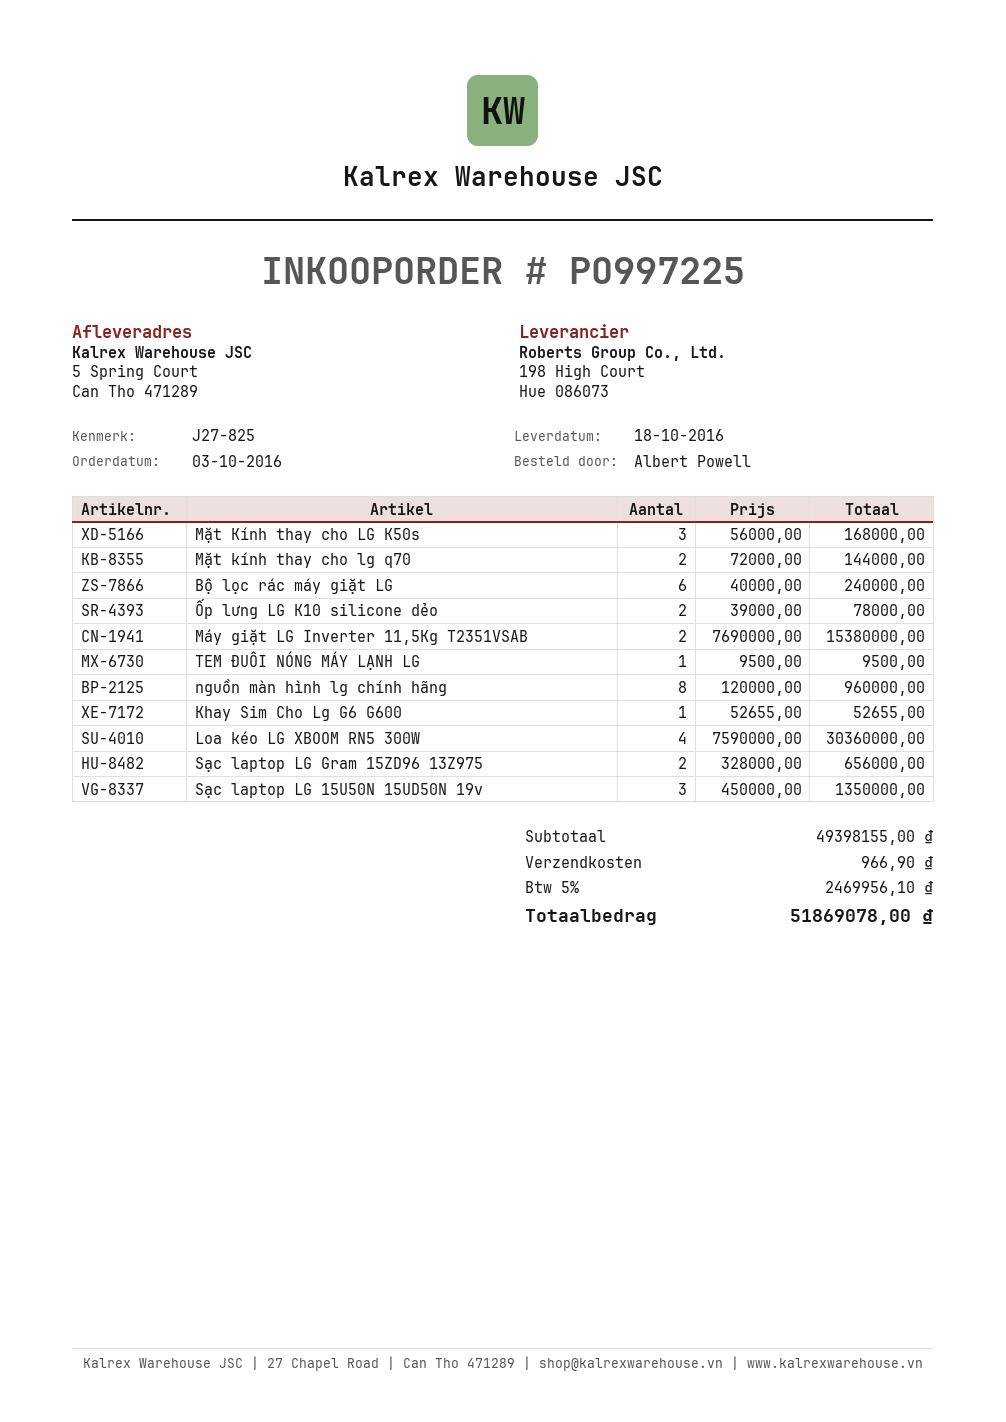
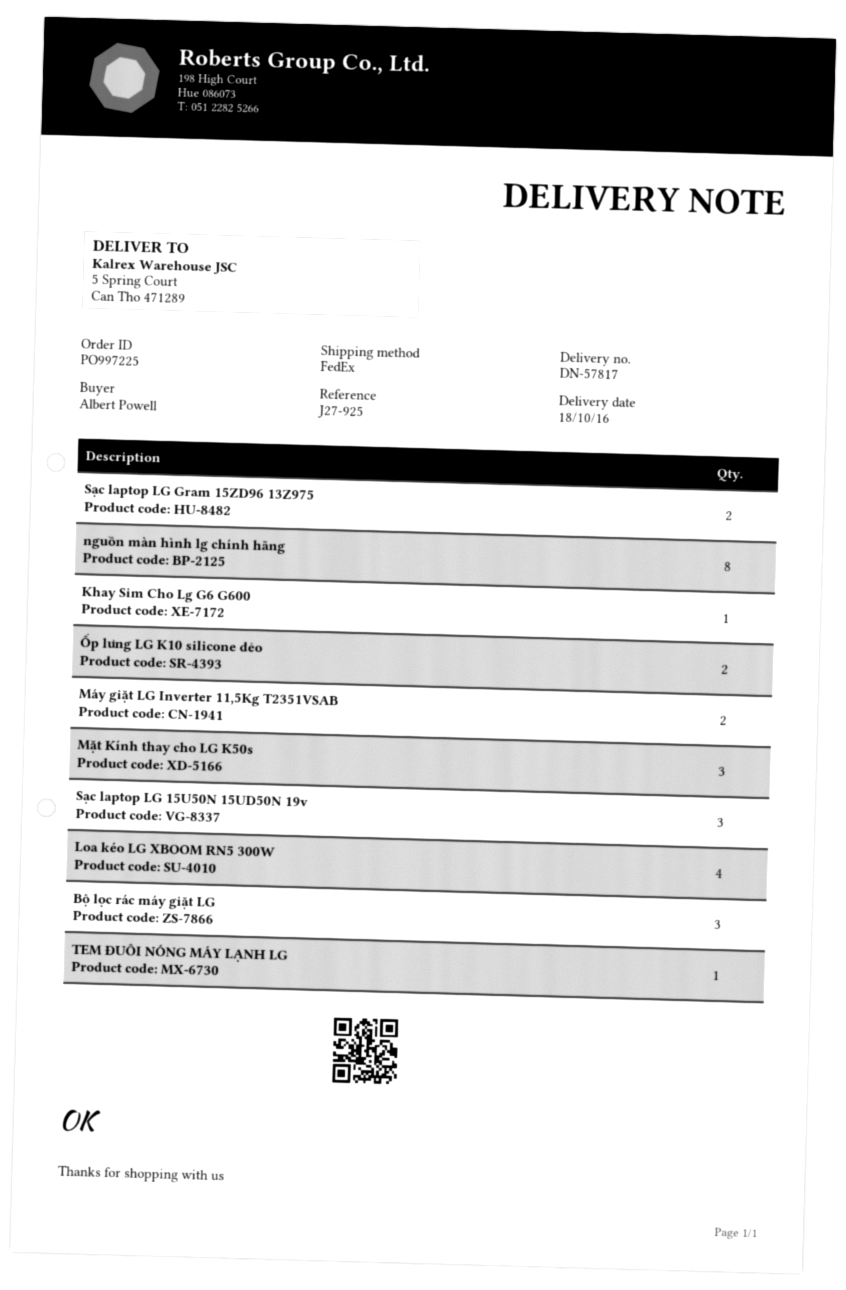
reference: J27-825 -> J27-925
Mặt kính thay cho lg q70: 2 -> none
Bộ lọc rác máy giặt LG: 6 -> 3

